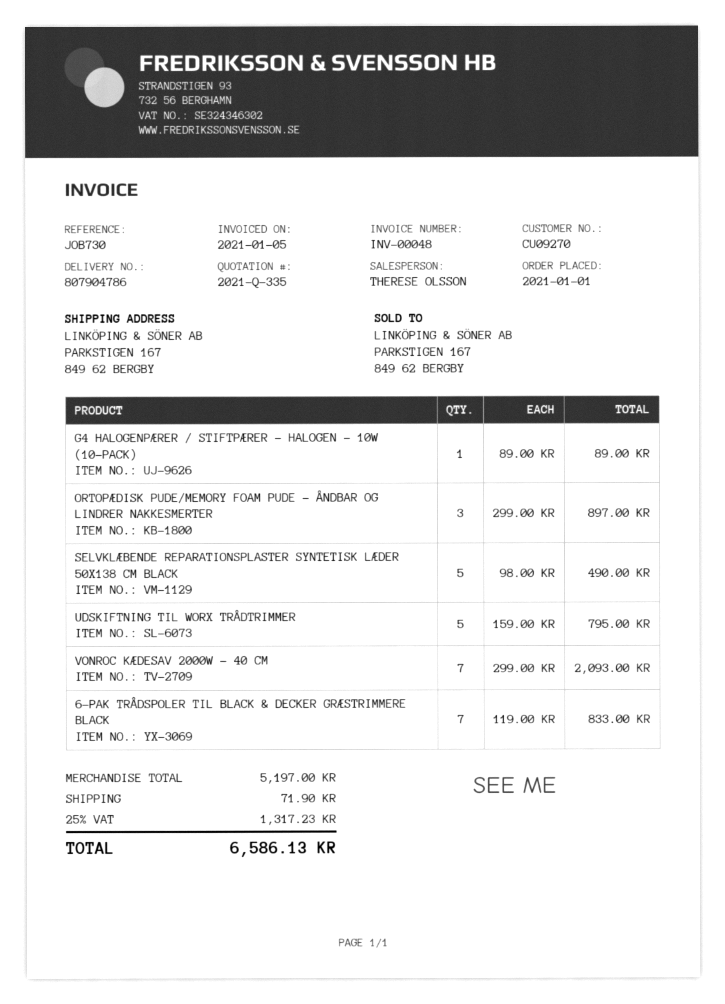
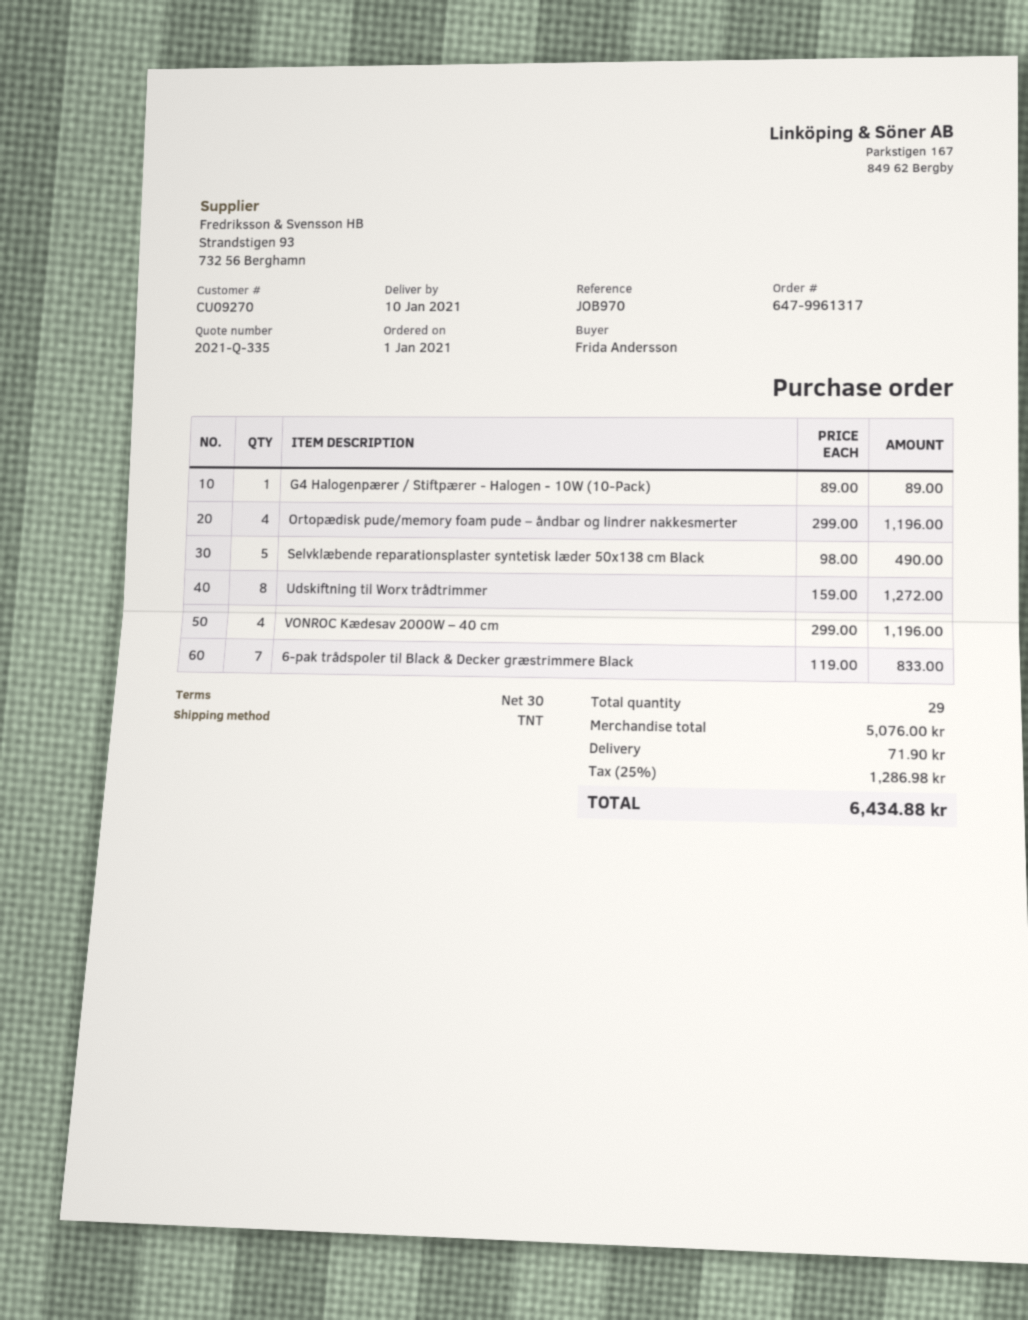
reference: JOB730 -> JOB970
ORTOPÆDISK PUDE/MEMORY FOAM PUDE – ÅNDBAR OG LINDRER NAKKESMERTER: 3 x 299.00 = 897.00 -> 4 x 299.00 = 1196.00
UDSKIFTNING TIL WORX TRÅDTRIMMER: 5 x 159.00 = 795.00 -> 8 x 159.00 = 1272.00
VONROC KÆDESAV 2000W – 40 CM: 7 x 299.00 = 2093.00 -> 4 x 299.00 = 1196.00
subtotal: 5197.00 -> 5076.00
tax: 25% = 1317.23 -> 25% = 1286.98
total: 6586.13 -> 6434.88

